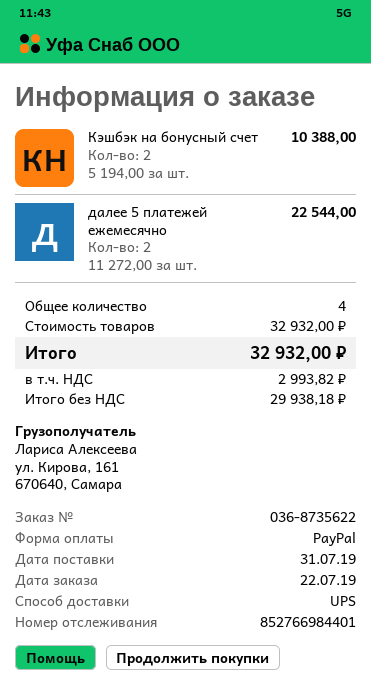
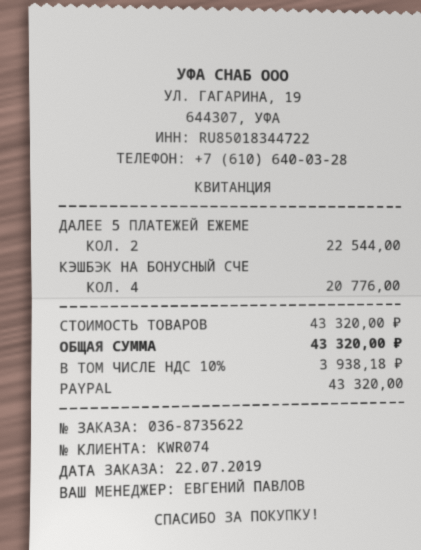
Кэшбэк на бонусный счет: 2 for 10388.00 -> 4 for 20776.00
subtotal: 32932.00 -> 43320.00
tax: 2993.82 -> 3938.18
total: 32932.00 -> 43320.00

